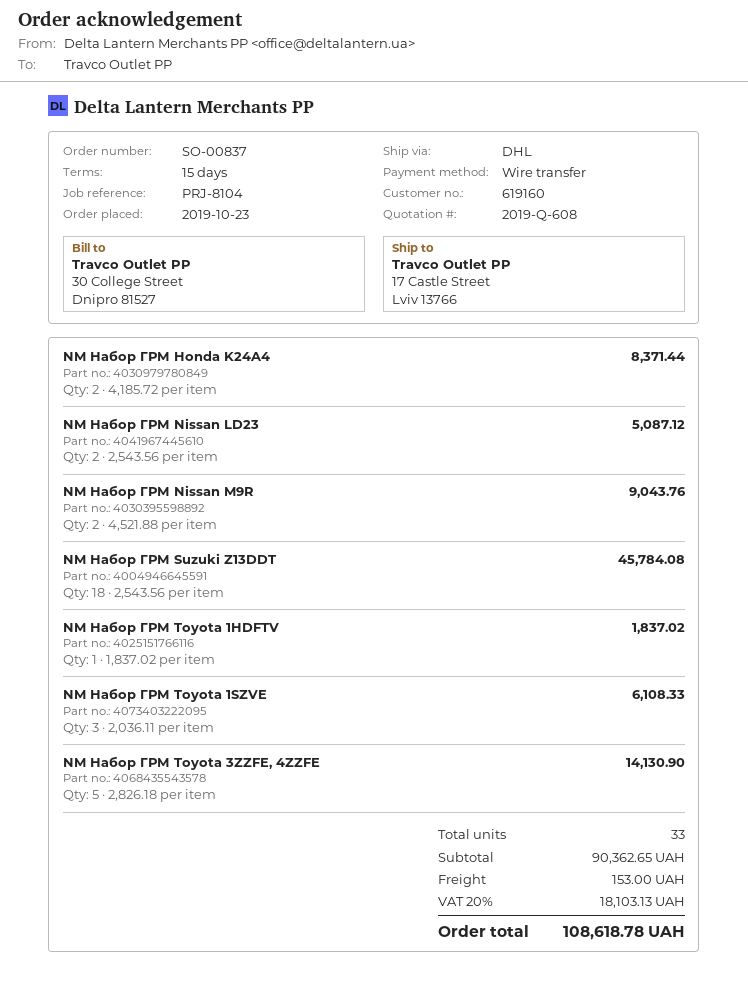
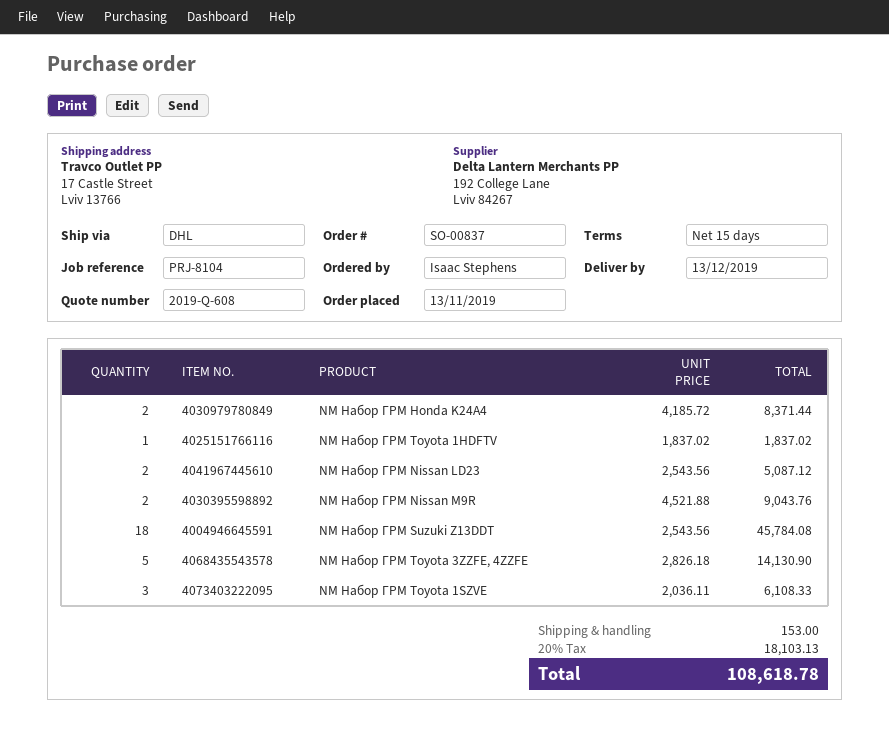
order date: 2019-10-23 -> 2019-11-13

